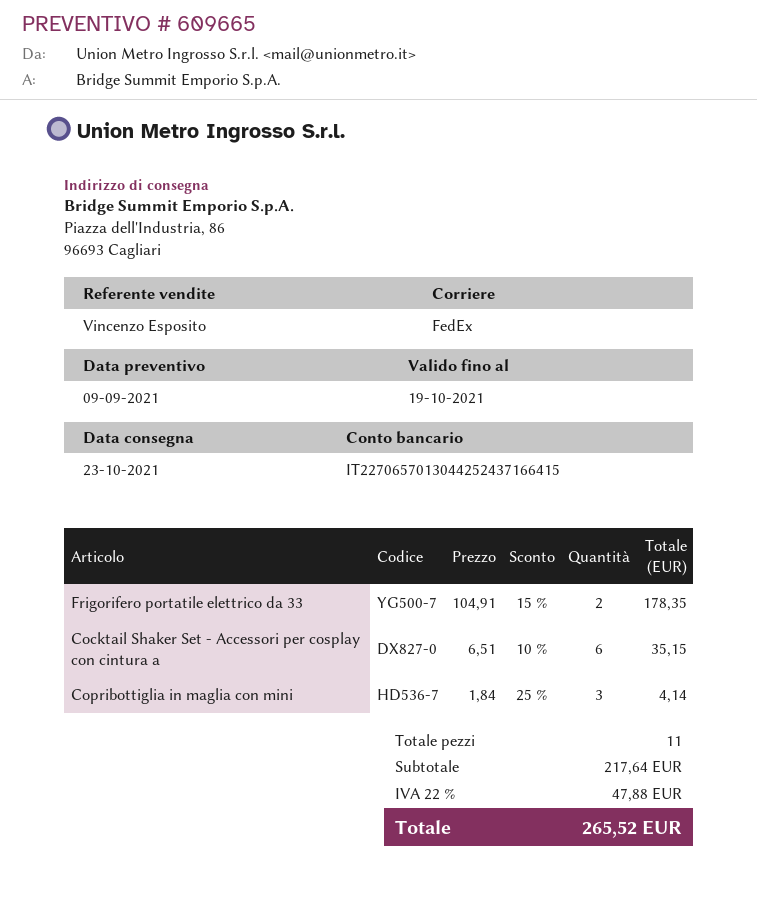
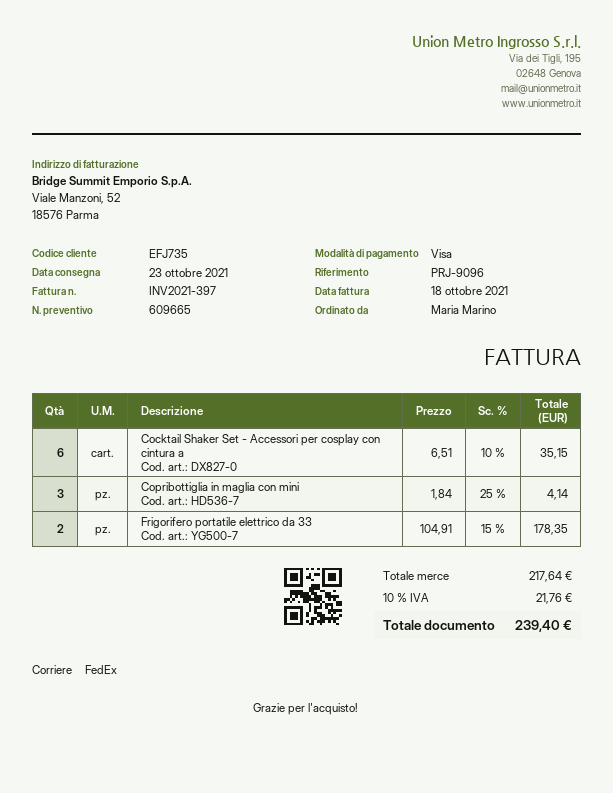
tax: 22% = 47.88 -> 10% = 21.76
total: 265.52 -> 239.40

